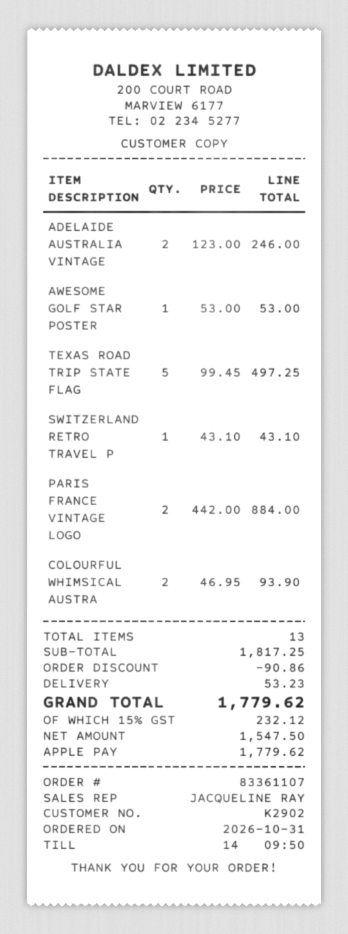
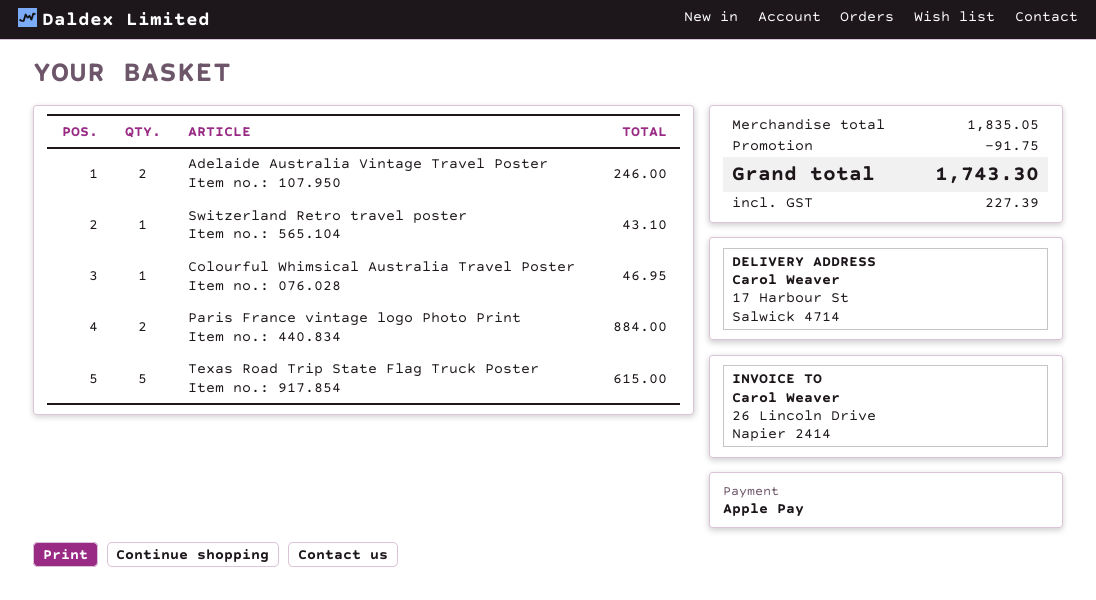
AWESOME GOLF STAR POSTER: 1 for 53.00 -> none
TEXAS ROAD TRIP STATE FLAG: 5 for 497.25 -> 5 for 615.00
COLOURFUL WHIMSICAL AUSTRA: 2 for 93.90 -> 1 for 46.95
subtotal: 1817.25 -> 1835.05
discount: 90.86 -> 91.75
shipping: 53.23 -> none
tax: 232.12 -> 227.39
total: 1779.62 -> 1743.30

